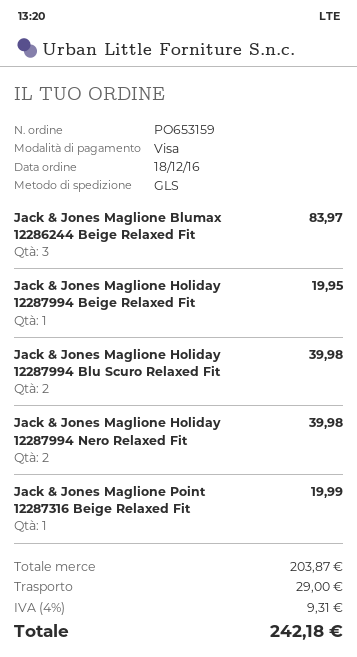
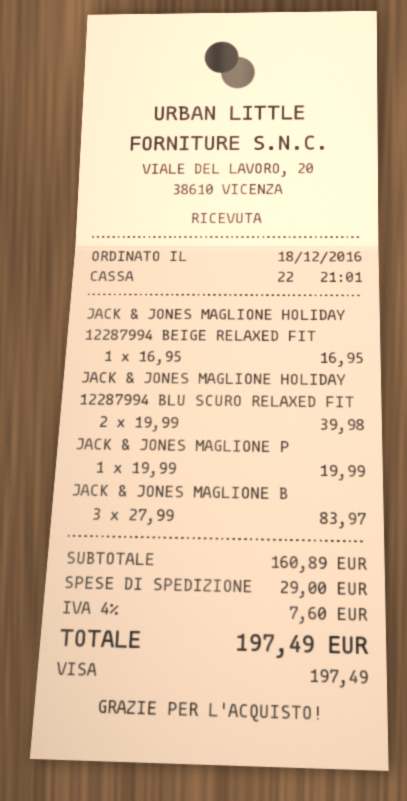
Jack & Jones Maglione Holiday 12287994 Beige Relaxed Fit: 1 for 19.95 -> 1 for 16.95
Jack & Jones Maglione Holiday 12287994 Nero Relaxed Fit: 2 for 39.98 -> none
subtotal: 203.87 -> 160.89
tax: 4% = 9.31 -> 4% = 7.60
total: 242.18 -> 197.49

